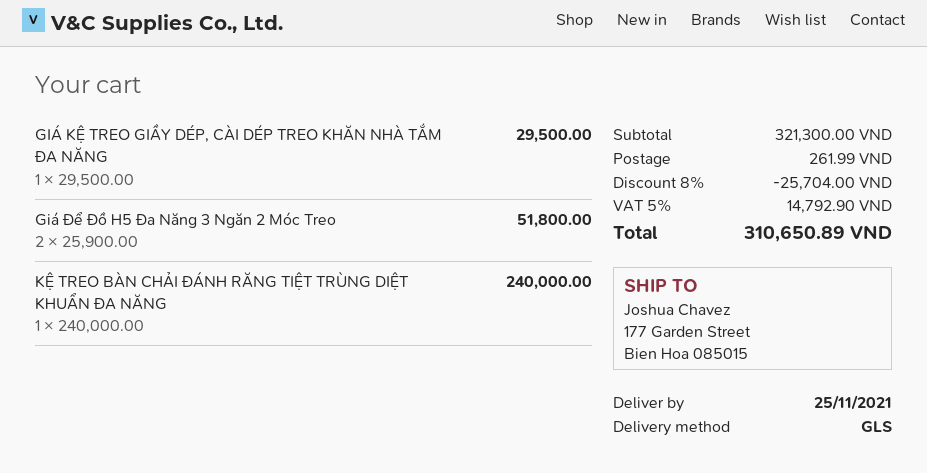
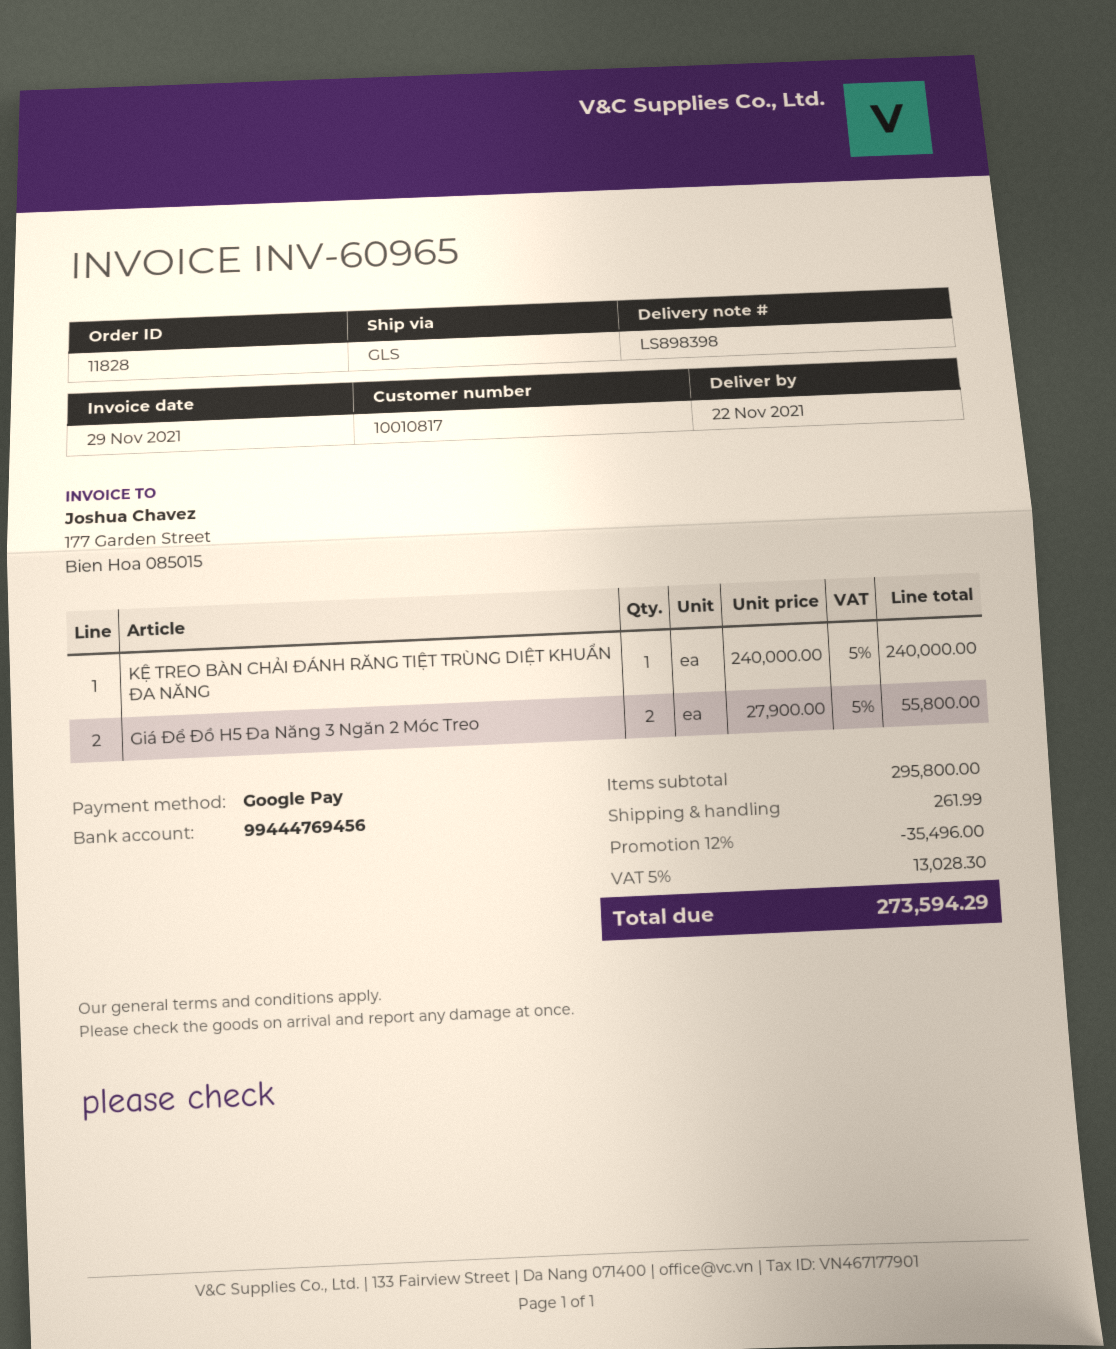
delivery date: 2021-11-25 -> 2021-11-22
GIÁ KỆ TREO GIẦY DÉP, CÀI DÉP TREO KHĂN NHÀ TẮM ĐA NĂNG: 1 x 29500.00 = 29500.00 -> none
Giá Để Đồ H5 Đa Năng 3 Ngăn 2 Móc Treo: 2 x 25900.00 = 51800.00 -> 2 x 27900.00 = 55800.00
subtotal: 321300.00 -> 295800.00
discount: 8% = 25704.00 -> 12% = 35496.00
tax: 5% = 14792.90 -> 5% = 13028.30
total: 310650.89 -> 273594.29

